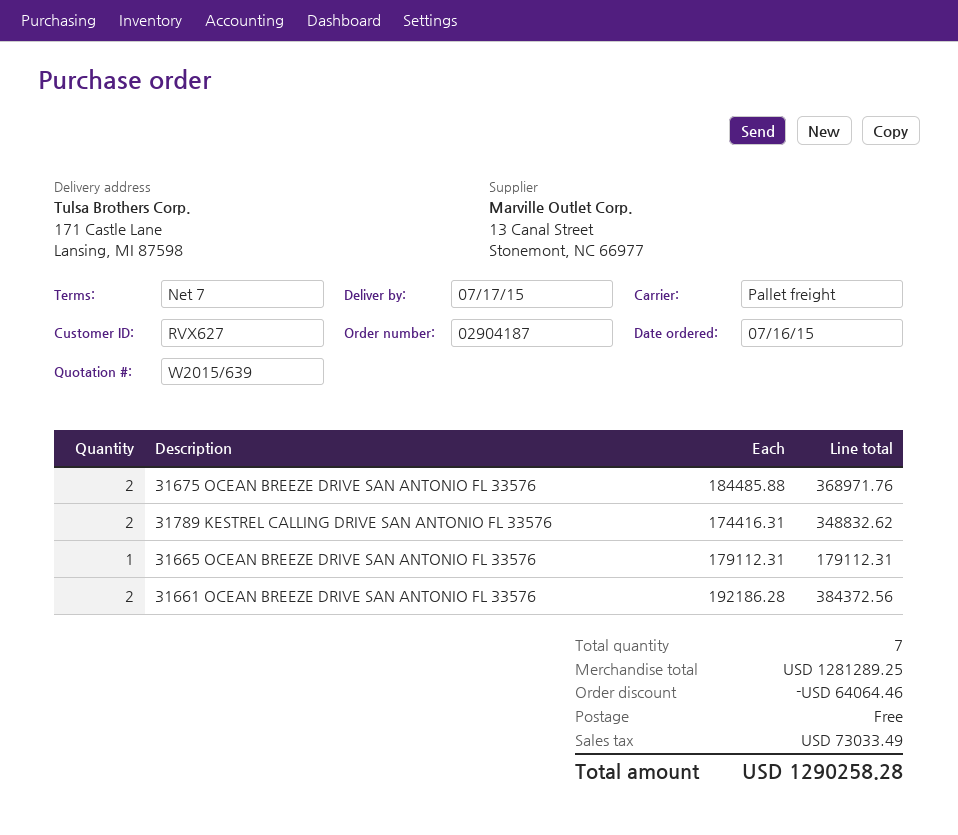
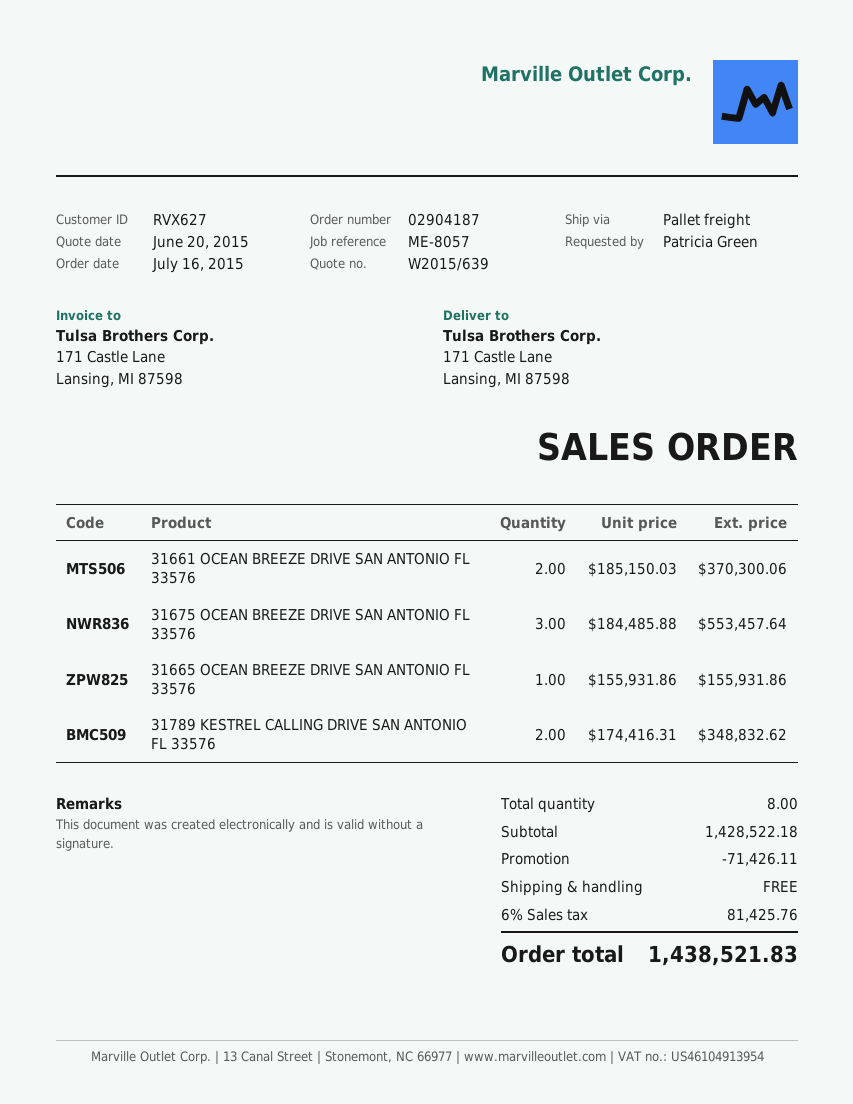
31675 OCEAN BREEZE DRIVE SAN ANTONIO FL 33576: 2 x 184485.88 = 368971.76 -> 3 x 184485.88 = 553457.64
31665 OCEAN BREEZE DRIVE SAN ANTONIO FL 33576: 1 x 179112.31 = 179112.31 -> 1 x 155931.86 = 155931.86
31661 OCEAN BREEZE DRIVE SAN ANTONIO FL 33576: 2 x 192186.28 = 384372.56 -> 2 x 185150.03 = 370300.06
total quantity: 7 -> 8
subtotal: 1281289.25 -> 1428522.18
discount: 64064.46 -> 71426.11
tax: 73033.49 -> 81425.76
total: 1290258.28 -> 1438521.83

